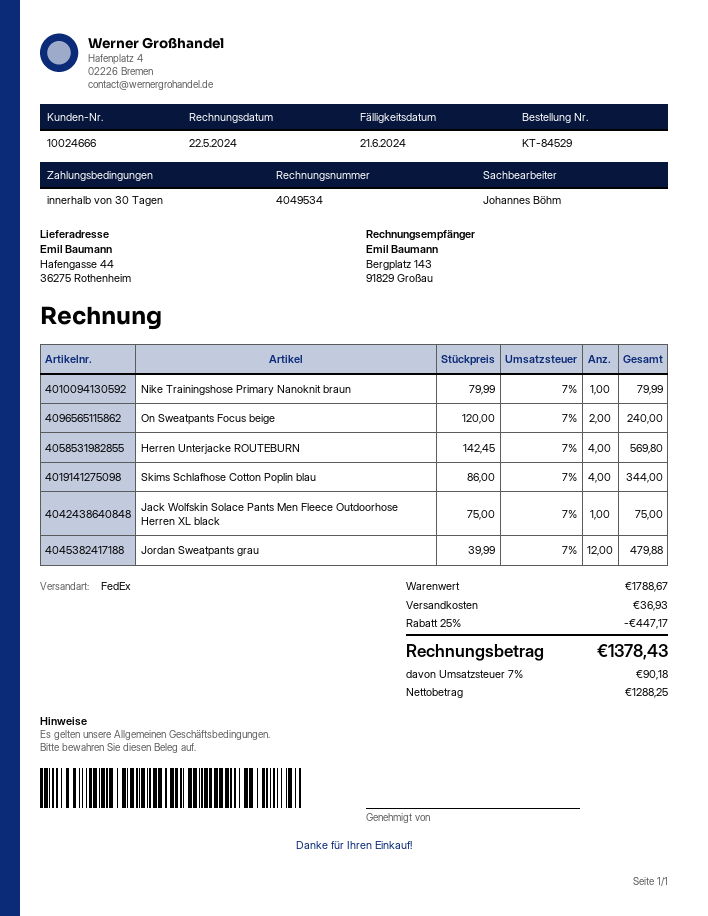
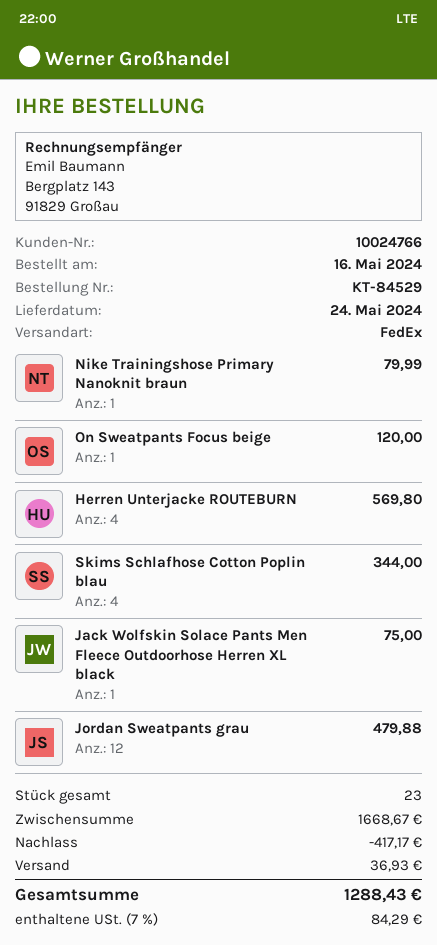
customer number: 10024666 -> 10024766
On Sweatpants Focus beige: 2 for 240.00 -> 1 for 120.00
subtotal: 1788.67 -> 1668.67
discount: 447.17 -> 417.17
tax: 7% = 90.18 -> 7% = 84.29
total: 1378.43 -> 1288.43

